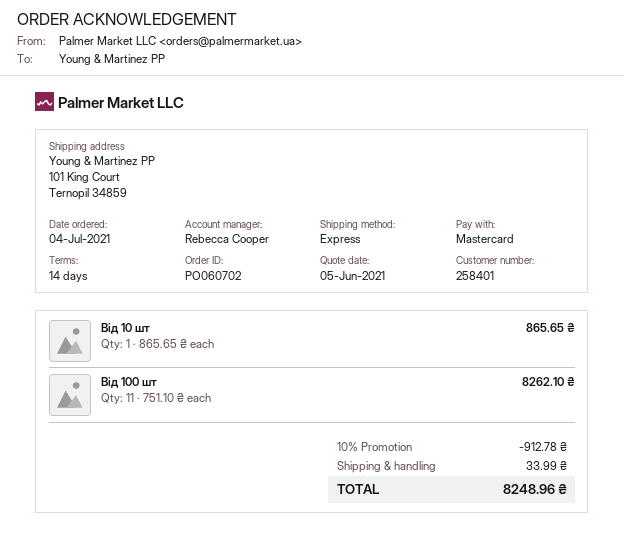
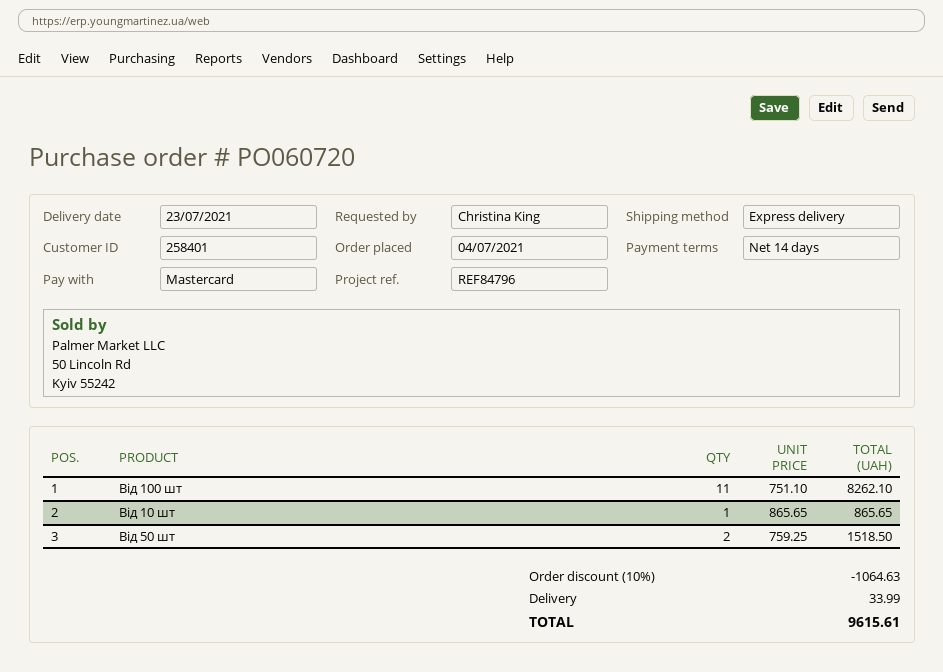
order number: PO060702 -> PO060720
Від 50 шт: none -> 2 x 759.25 = 1518.50
discount: 10% = 912.78 -> 10% = 1064.63
total: 8248.96 -> 9615.61

